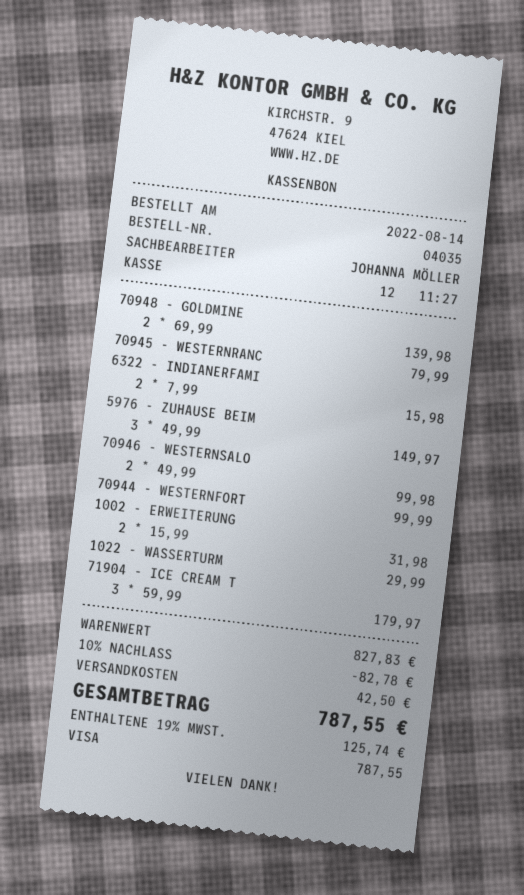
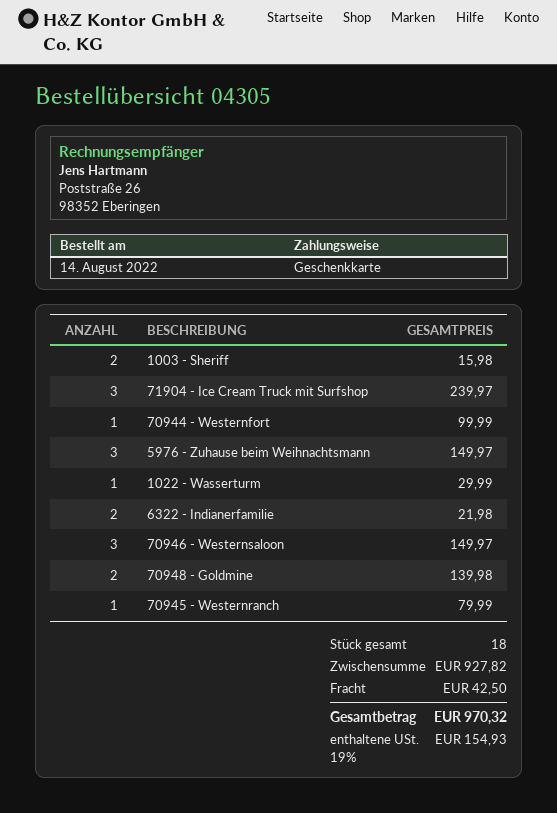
order number: 04035 -> 04305
payment method: Visa -> gift card
6322 - INDIANERFAMI: 2 for 15.98 -> 2 for 21.98
70946 - WESTERNSALO: 2 for 99.98 -> 3 for 149.97
1002 - ERWEITERUNG: 2 for 31.98 -> none
71904 - ICE CREAM T: 3 for 179.97 -> 3 for 239.97
1003 - Sheriff: none -> 2 for 15.98
subtotal: 827.83 -> 927.82
discount: 10% = 82.78 -> none
tax: 19% = 125.74 -> 19% = 154.93
total: 787.55 -> 970.32

